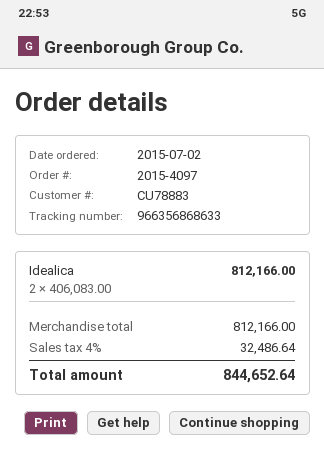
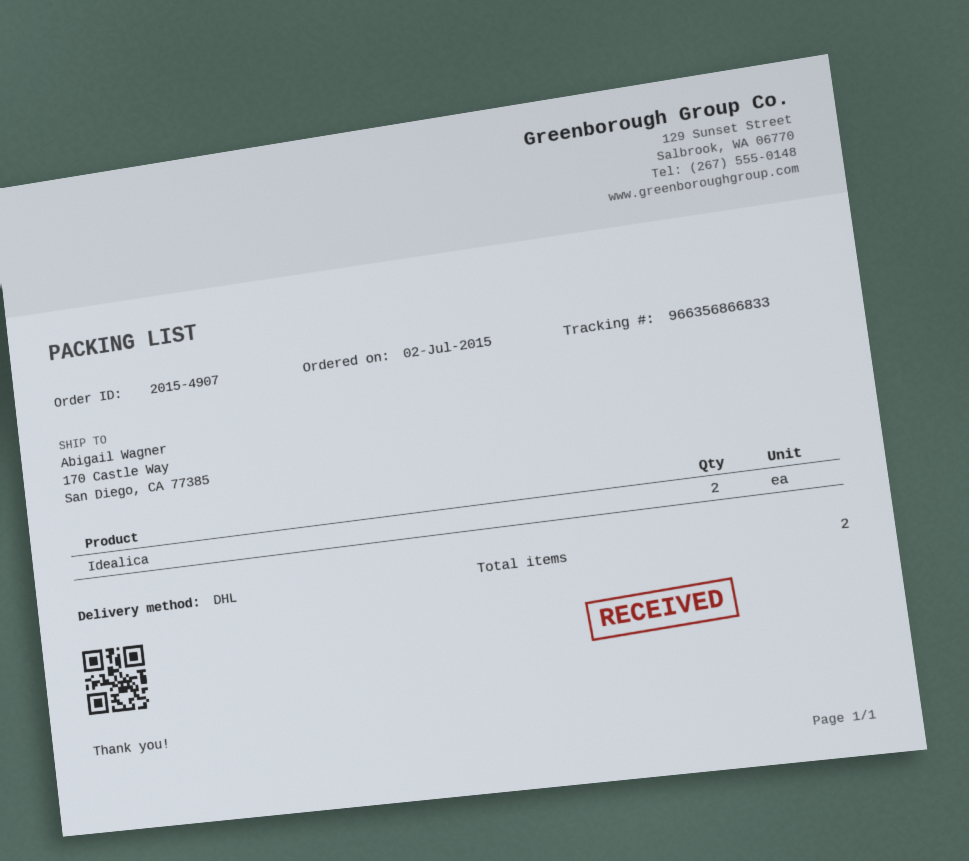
order number: 2015-4097 -> 2015-4907
tracking number: 966356868633 -> 966356866833

